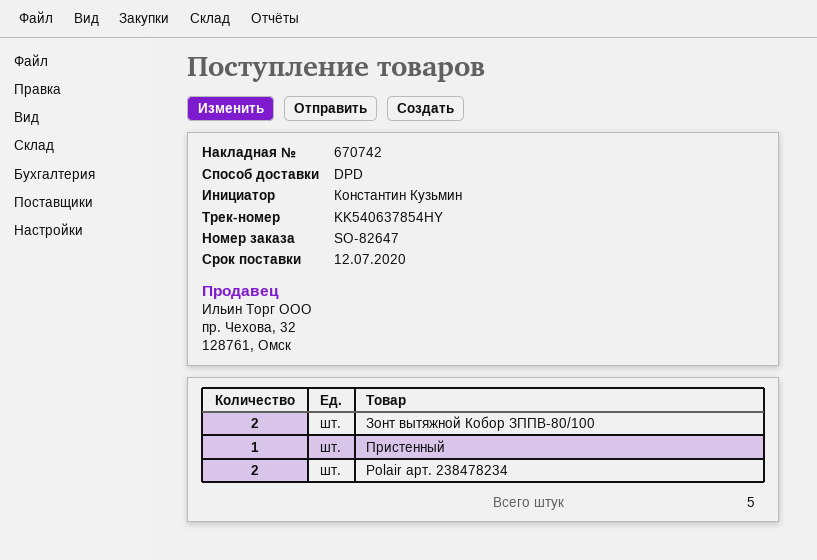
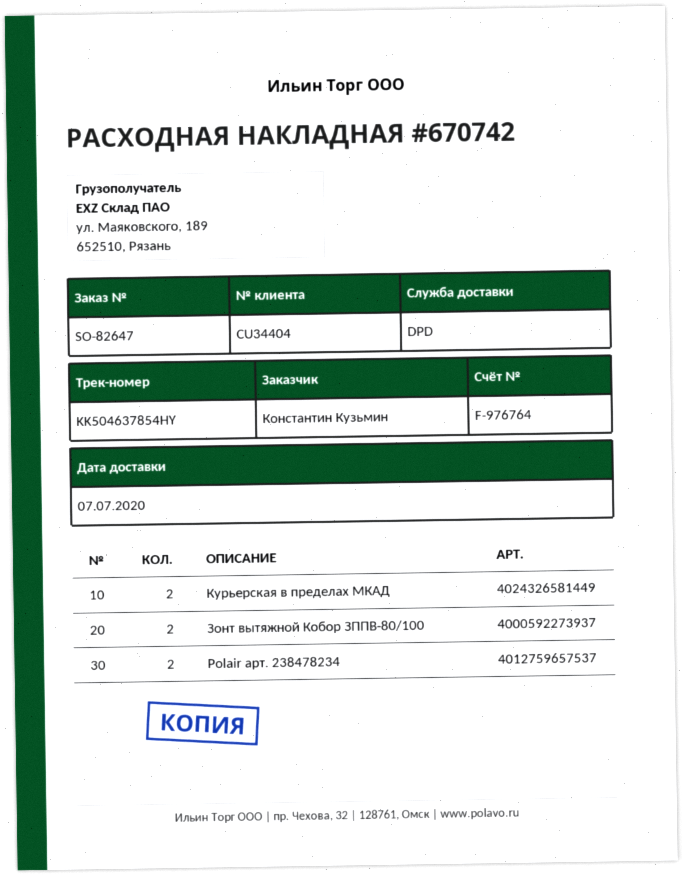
delivery date: 2020-07-12 -> 2020-07-07
tracking number: KK540637854HY -> KK504637854HY
Пристенный: 1 -> none
Курьерская в пределах МКАД: none -> 2

